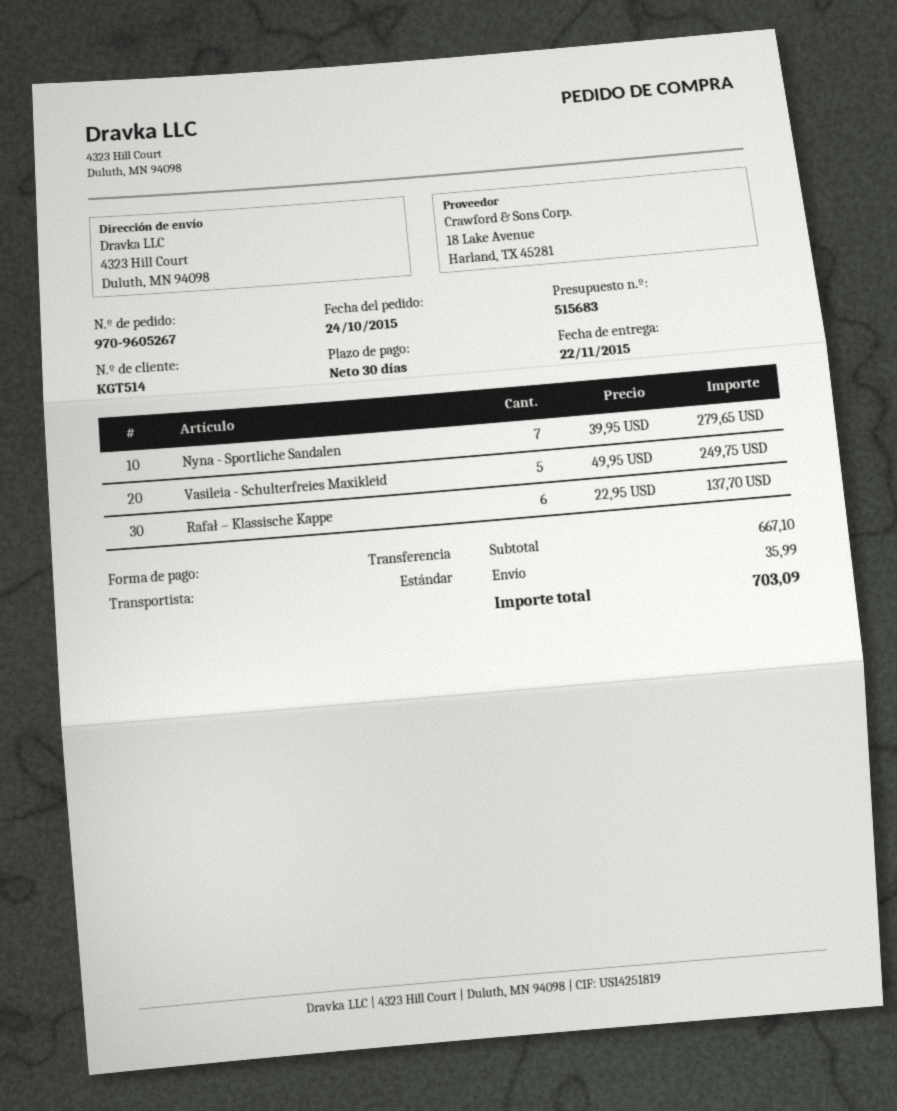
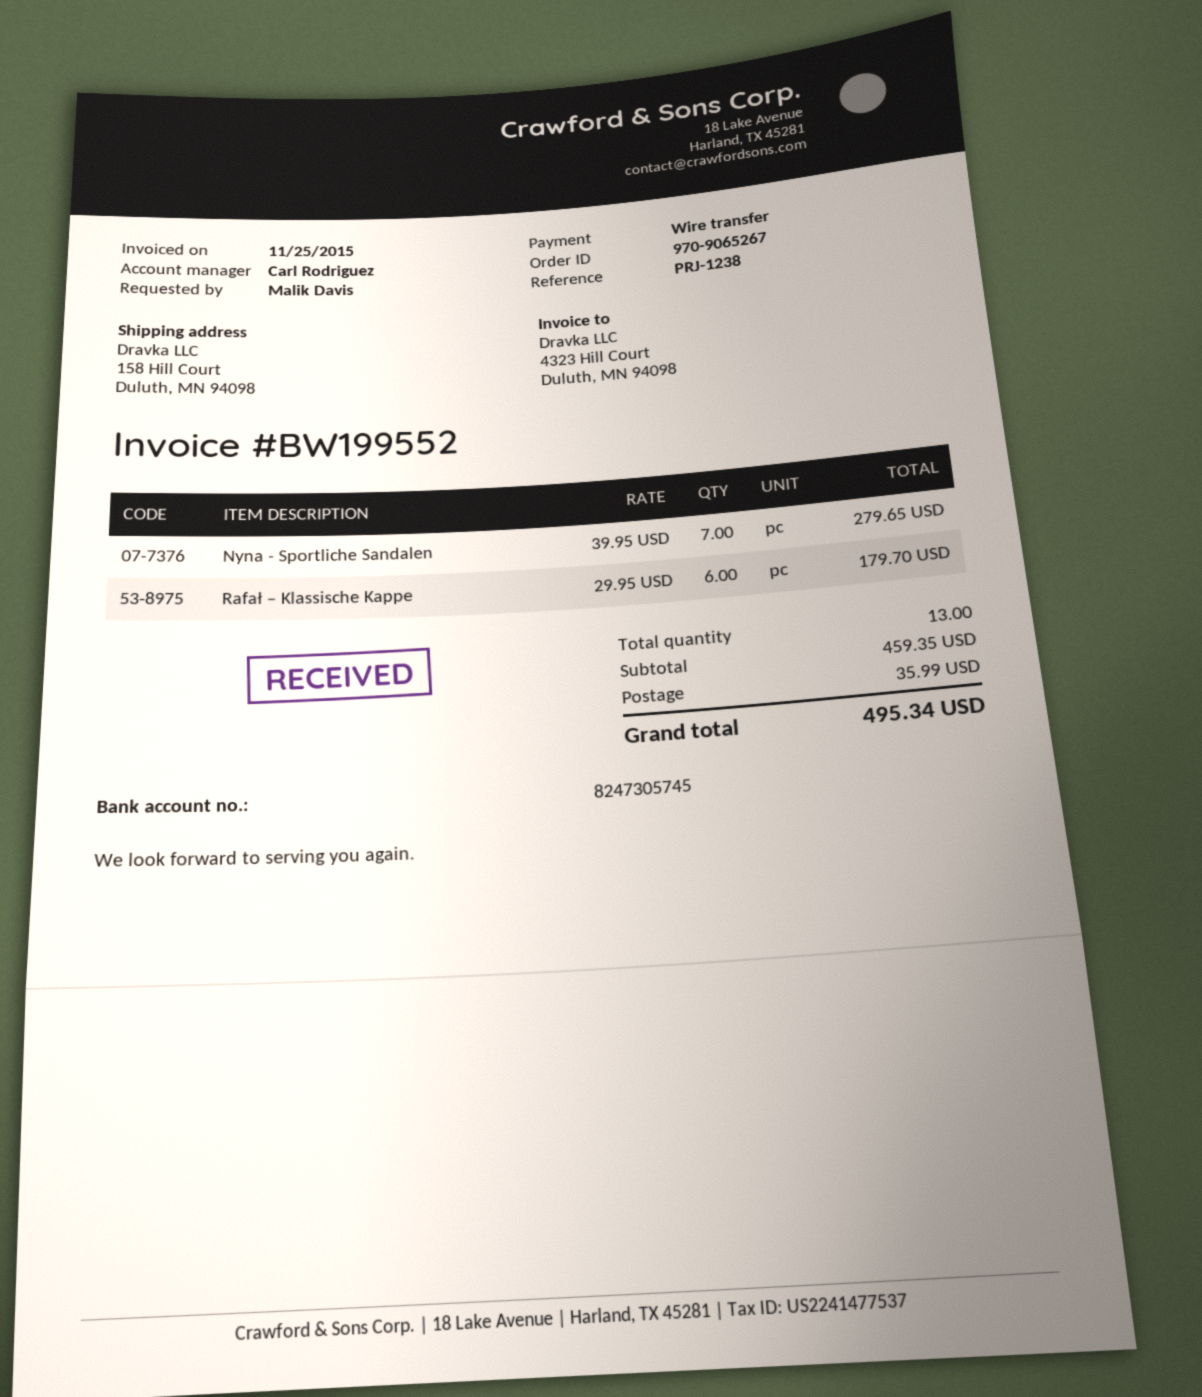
order number: 970-9605267 -> 970-9065267
ship to: 4323 Hill Court, Duluth, MN 94098 -> 158 Hill Court, Duluth, MN 94098
Vasileia - Schulterfreies Maxikleid: 5 x 49.95 = 249.75 -> none
Rafał – Klassische Kappe: 6 x 22.95 = 137.70 -> 6 x 29.95 = 179.70
subtotal: 667.10 -> 459.35
total: 703.09 -> 495.34

